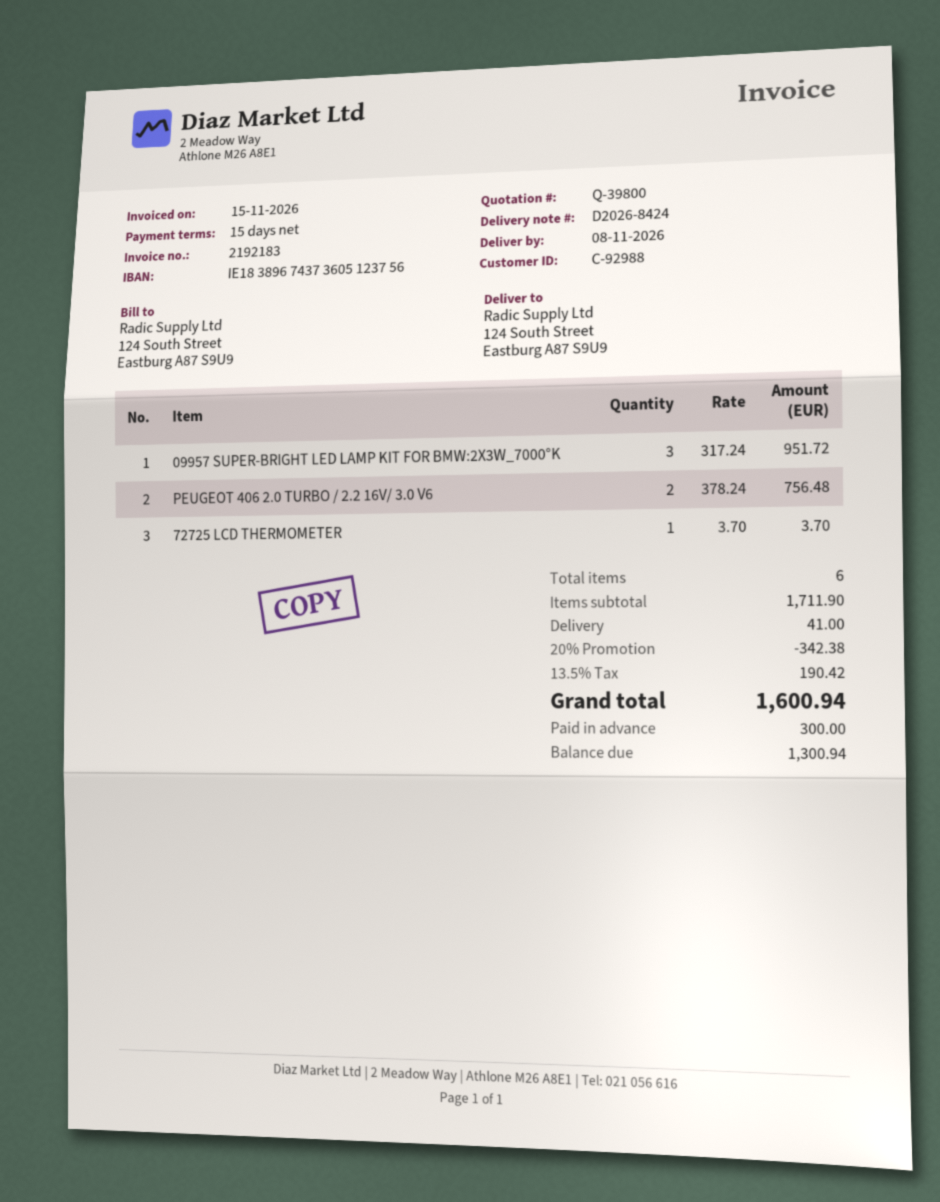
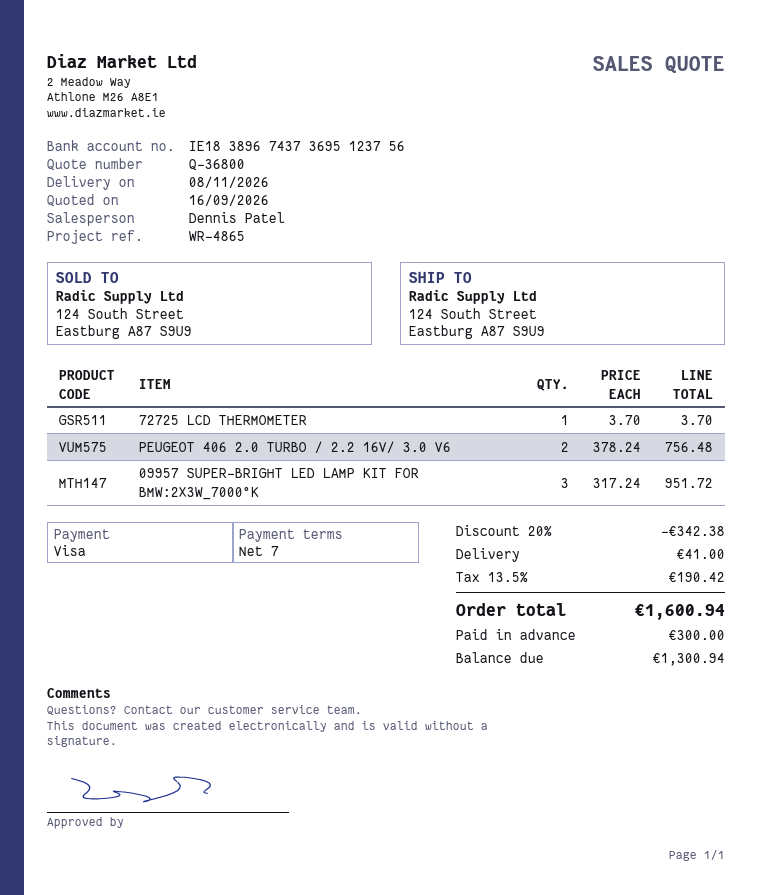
quote number: Q-39800 -> Q-36800
payment terms: 15 days -> 7 days
bank account: IE18389674373605123756 -> IE18389674373695123756

